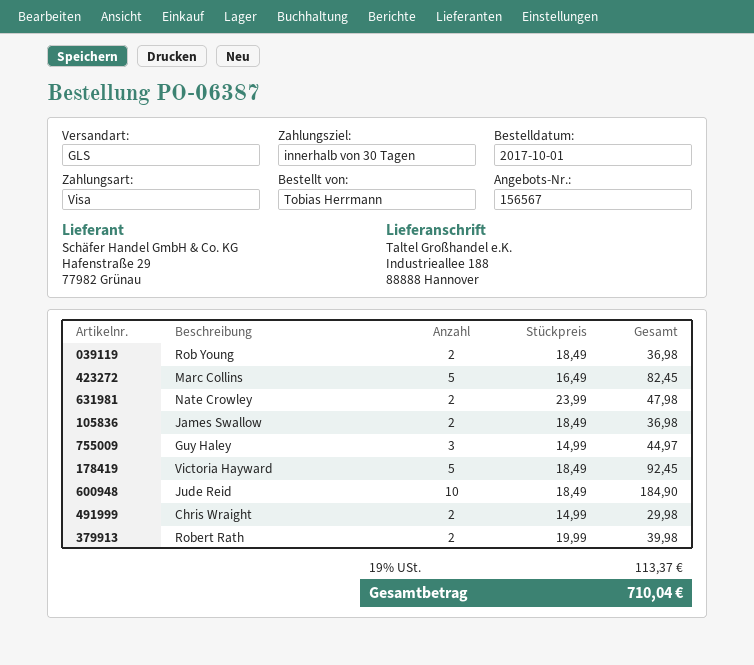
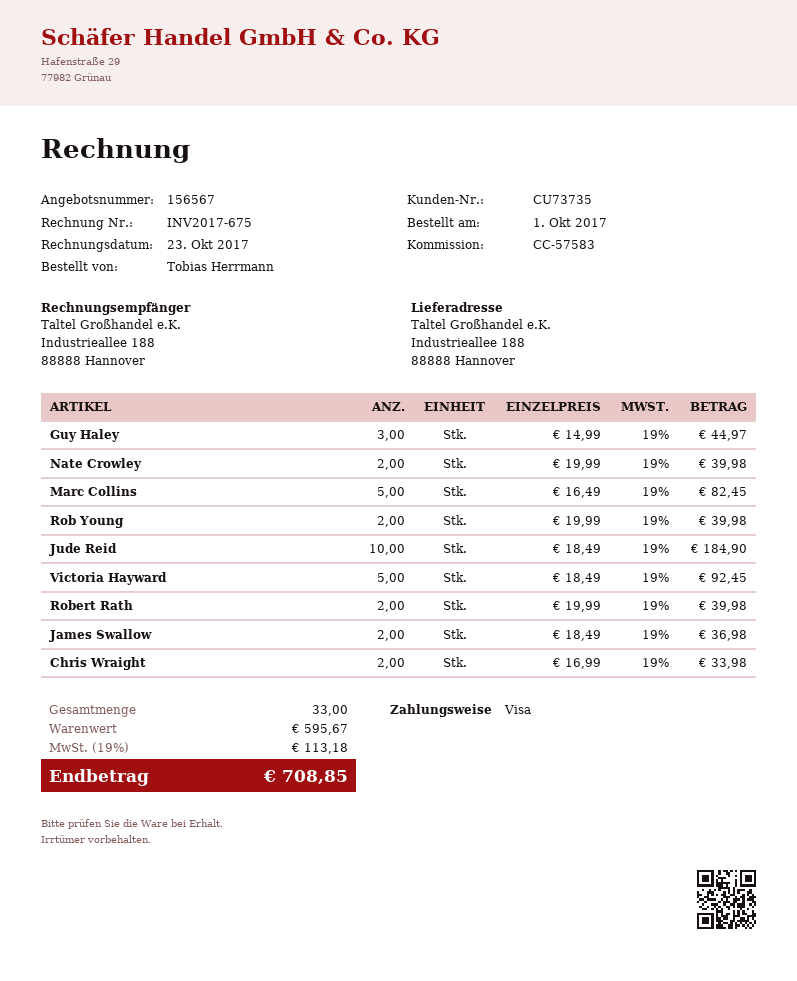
Rob Young: 2 x 18.49 = 36.98 -> 2 x 19.99 = 39.98
Nate Crowley: 2 x 23.99 = 47.98 -> 2 x 19.99 = 39.98
Chris Wraight: 2 x 14.99 = 29.98 -> 2 x 16.99 = 33.98
tax: 19% = 113.37 -> 19% = 113.18
total: 710.04 -> 708.85

